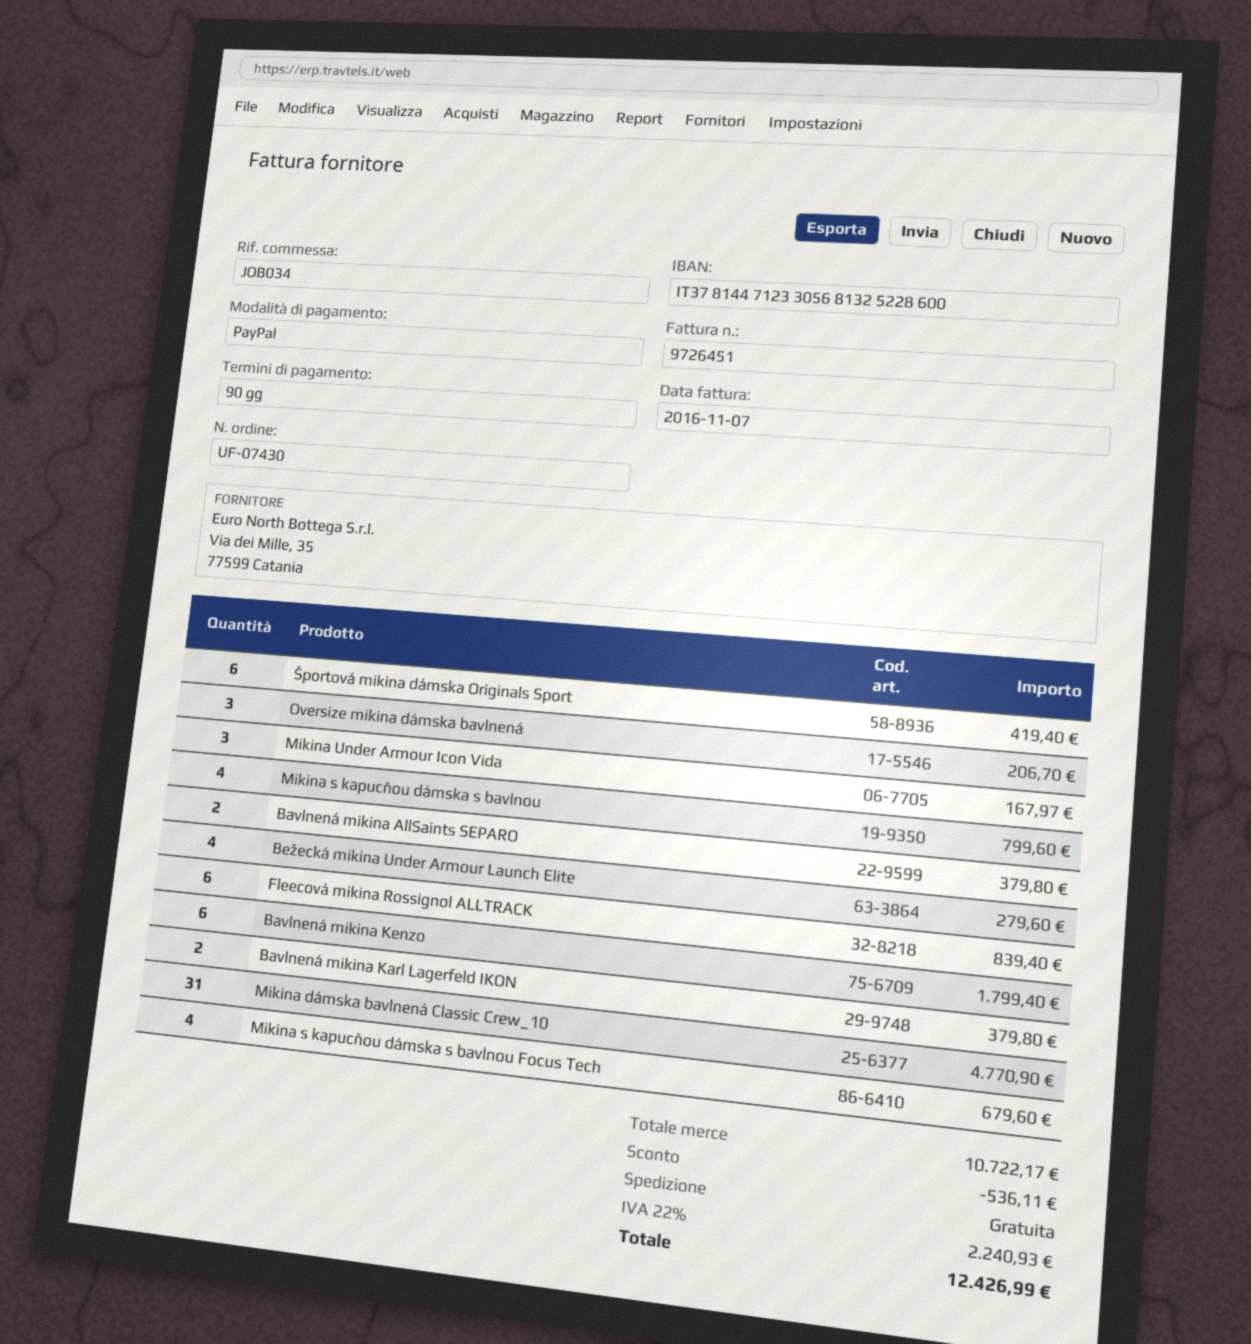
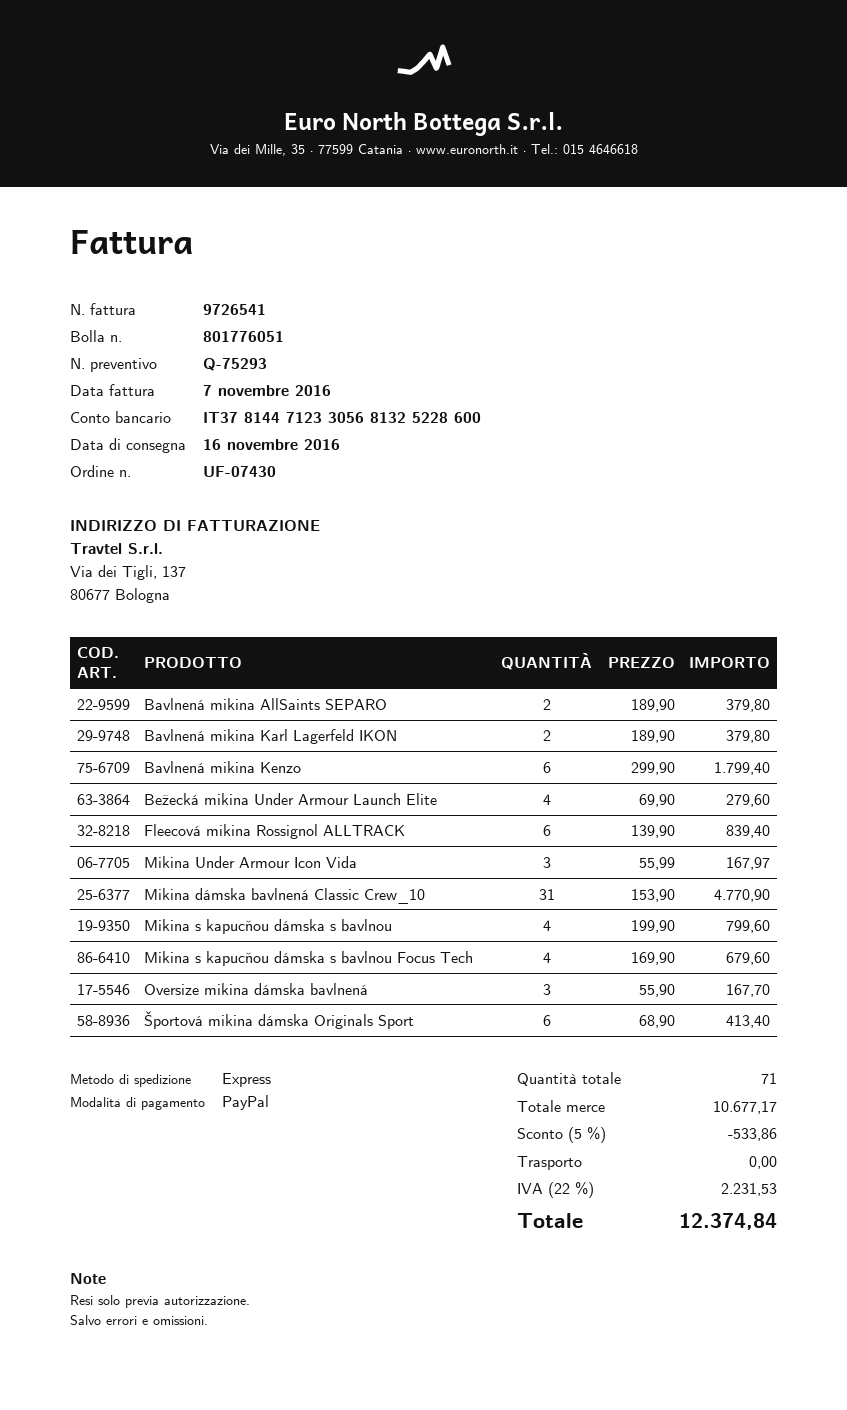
invoice number: 9726451 -> 9726541
Športová mikina dámska Originals Sport: 6 for 419.40 -> 6 for 413.40
Oversize mikina dámska bavlnená: 3 for 206.70 -> 3 for 167.70
subtotal: 10722.17 -> 10677.17
discount: 536.11 -> 533.86
tax: 22% = 2240.93 -> 22% = 2231.53
total: 12426.99 -> 12374.84

